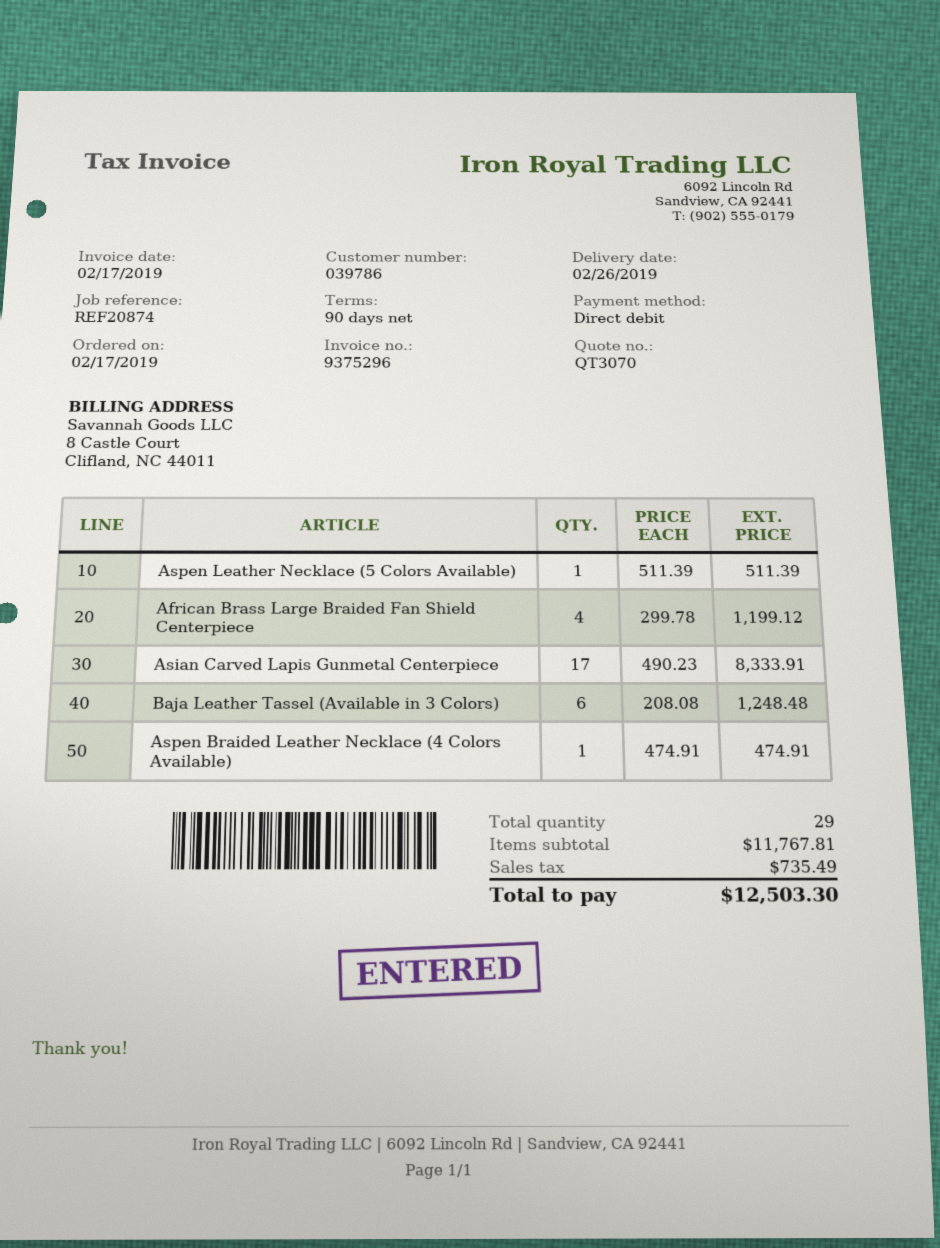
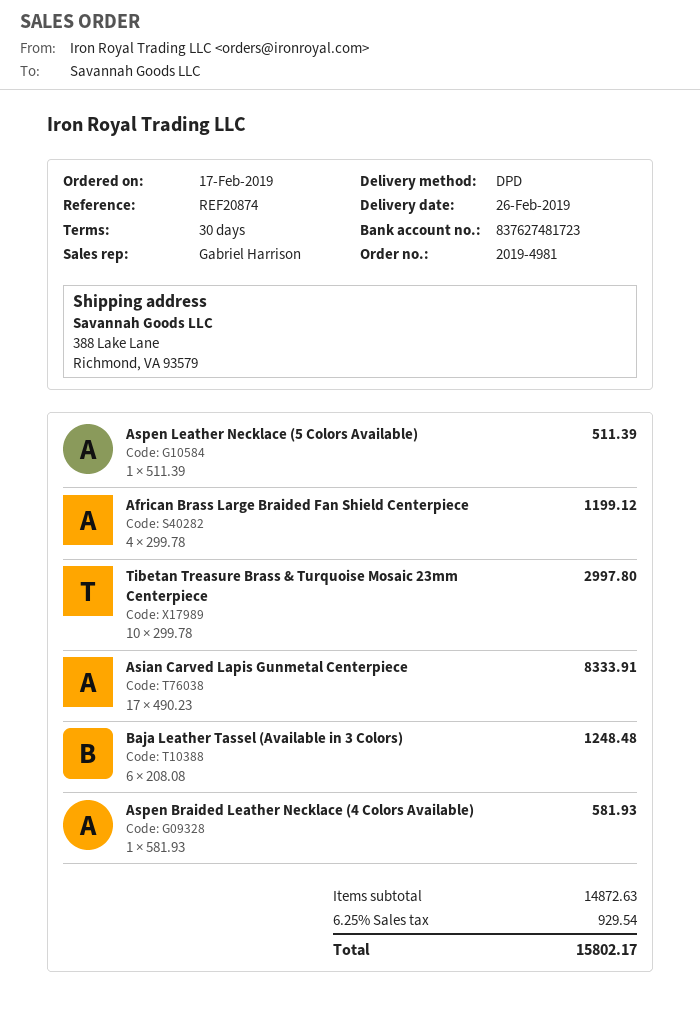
payment terms: 90 days -> 30 days
Aspen Braided Leather Necklace (4 Colors Available): 1 x 474.91 = 474.91 -> 1 x 581.93 = 581.93
Tibetan Treasure Brass & Turquoise Mosaic 23mm Centerpiece: none -> 10 x 299.78 = 2997.80
subtotal: 11767.81 -> 14872.63
tax: 735.49 -> 929.54
total: 12503.30 -> 15802.17

